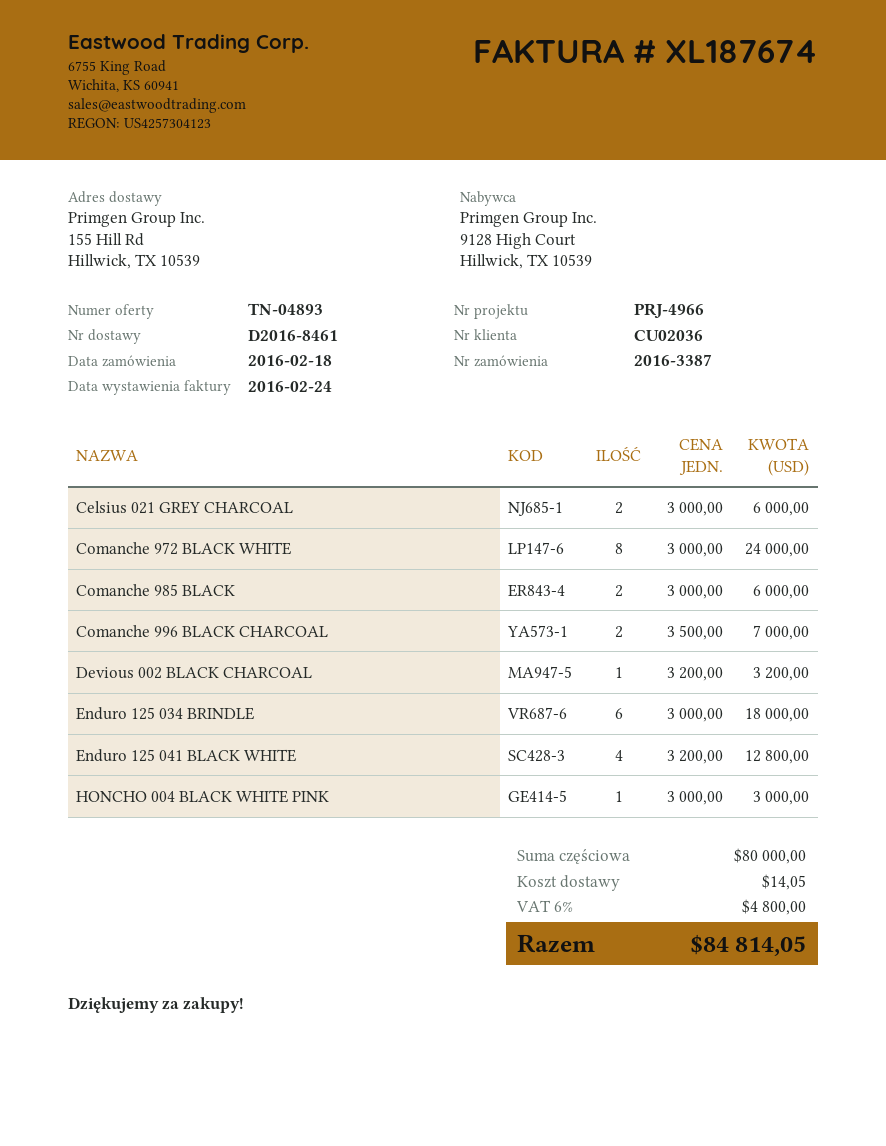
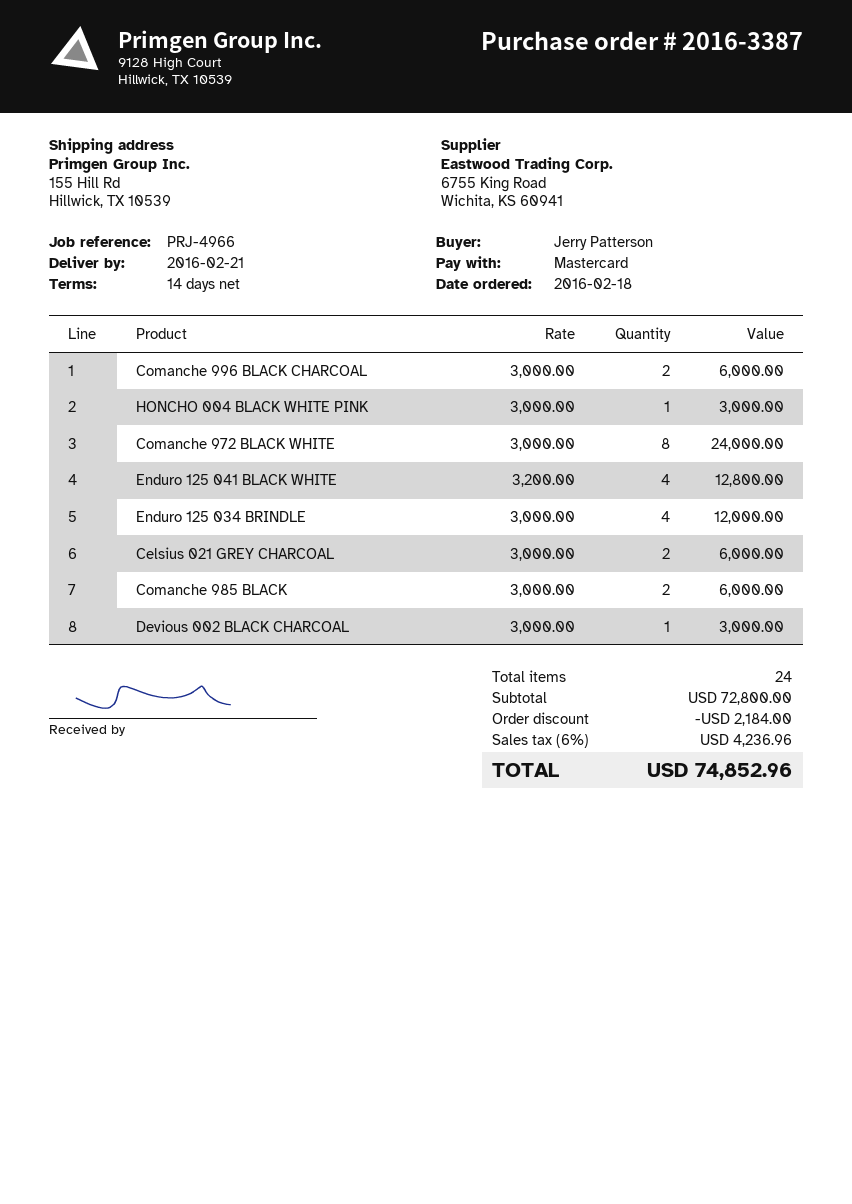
Comanche 996 BLACK CHARCOAL: 2 x 3500.00 = 7000.00 -> 2 x 3000.00 = 6000.00
Devious 002 BLACK CHARCOAL: 1 x 3200.00 = 3200.00 -> 1 x 3000.00 = 3000.00
Enduro 125 034 BRINDLE: 6 x 3000.00 = 18000.00 -> 4 x 3000.00 = 12000.00
subtotal: 80000.00 -> 72800.00
discount: none -> 2184.00
shipping: 14.05 -> none
tax: 6% = 4800.00 -> 6% = 4236.96
total: 84814.05 -> 74852.96

